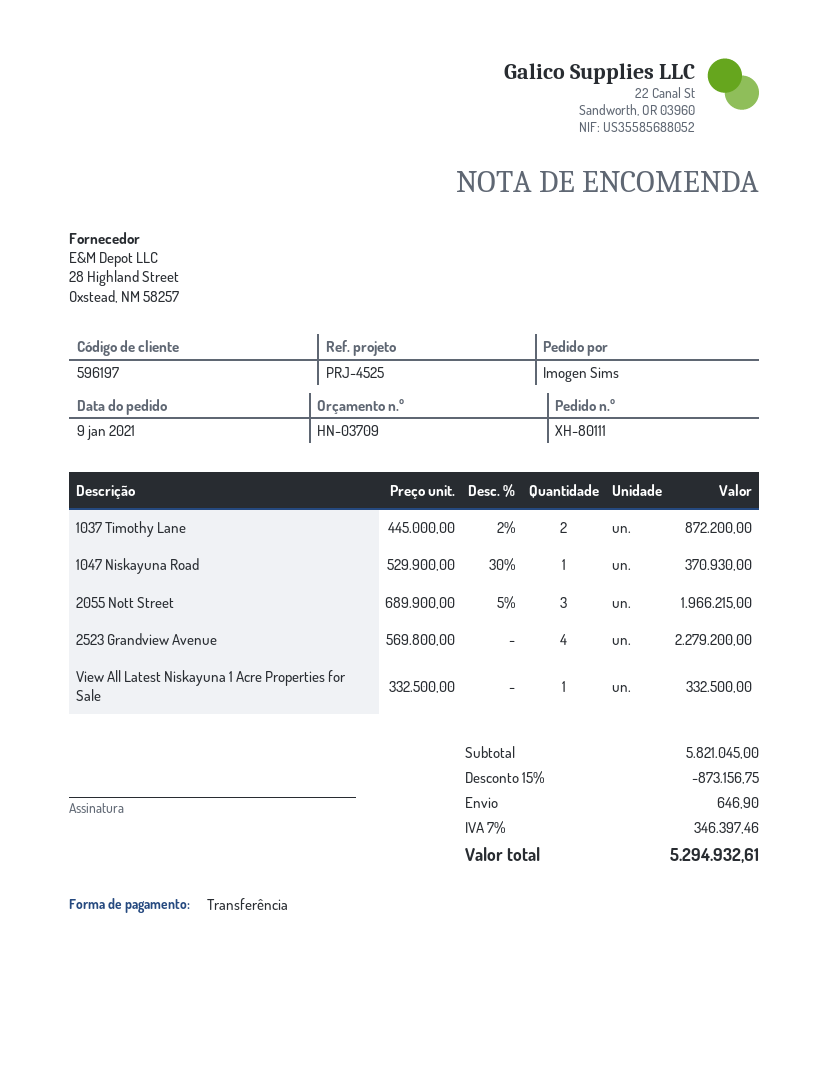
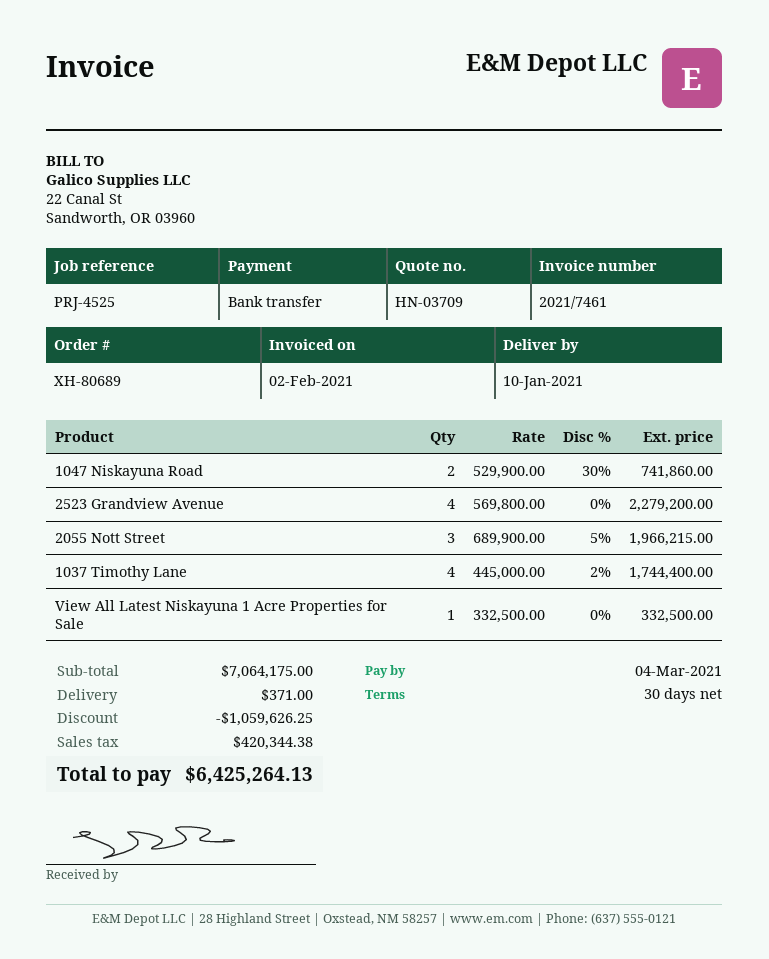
order number: XH-80111 -> XH-80689
1037 Timothy Lane: 2 x 445000.00 - 2% = 872200.00 -> 4 x 445000.00 - 2% = 1744400.00
1047 Niskayuna Road: 1 x 529900.00 - 30% = 370930.00 -> 2 x 529900.00 - 30% = 741860.00
subtotal: 5821045.00 -> 7064175.00
discount: 873156.75 -> 1059626.25
shipping: 646.90 -> 371.00
tax: 346397.46 -> 420344.38
total: 5294932.61 -> 6425264.13

